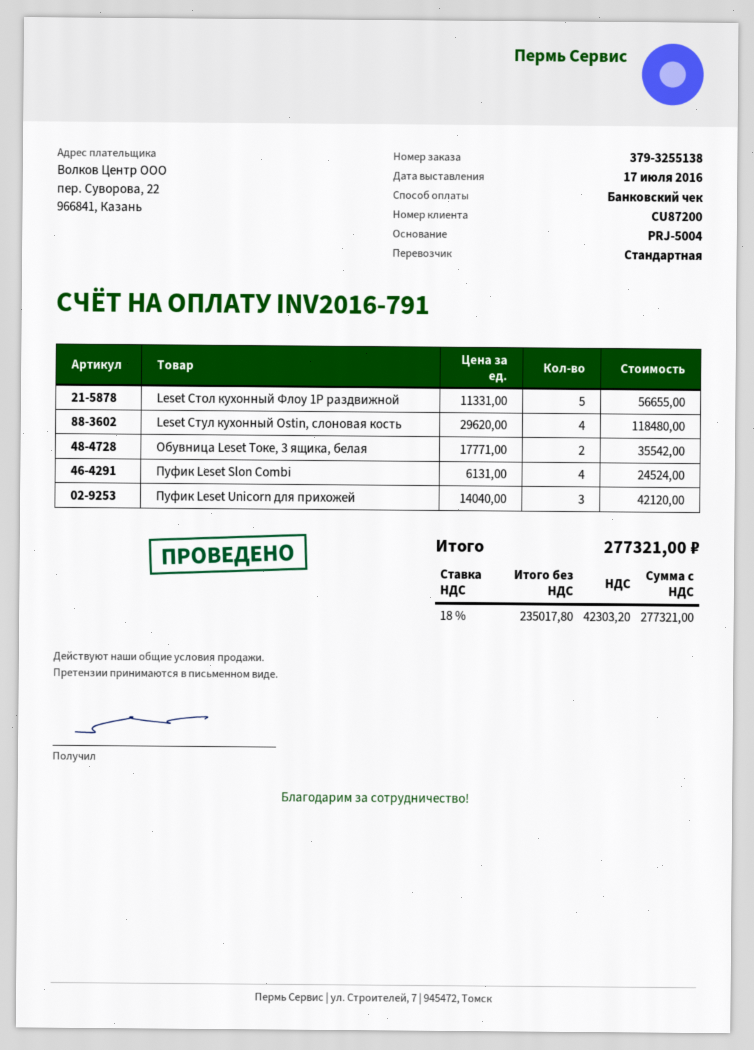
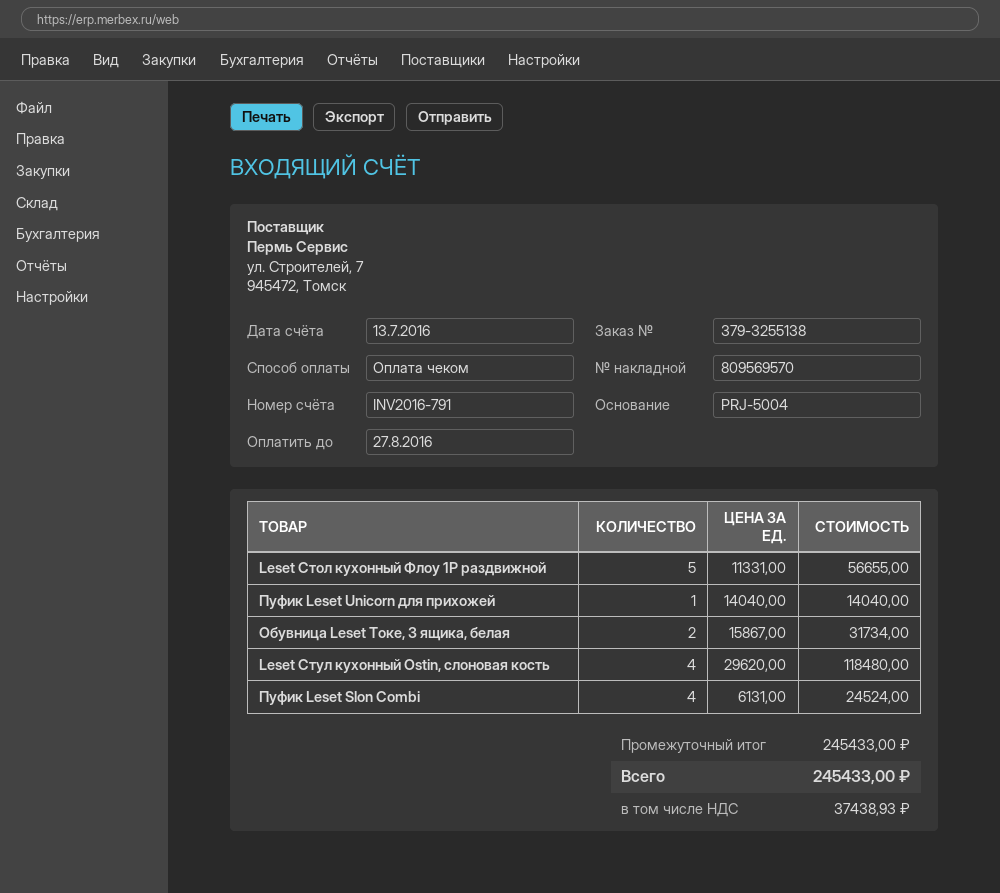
invoice date: 2016-07-17 -> 2016-07-13
Обувница Leset Токе, 3 ящика, белая: 2 x 17771.00 = 35542.00 -> 2 x 15867.00 = 31734.00
Пуфик Leset Unicorn для прихожей: 3 x 14040.00 = 42120.00 -> 1 x 14040.00 = 14040.00
tax: 42303.20 -> 37438.93
total: 277321.00 -> 245433.00

